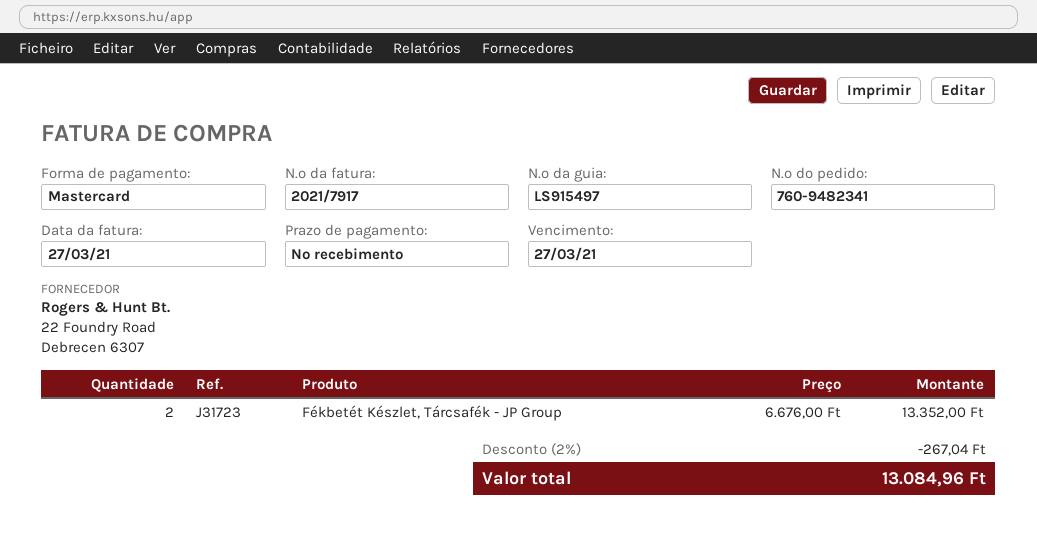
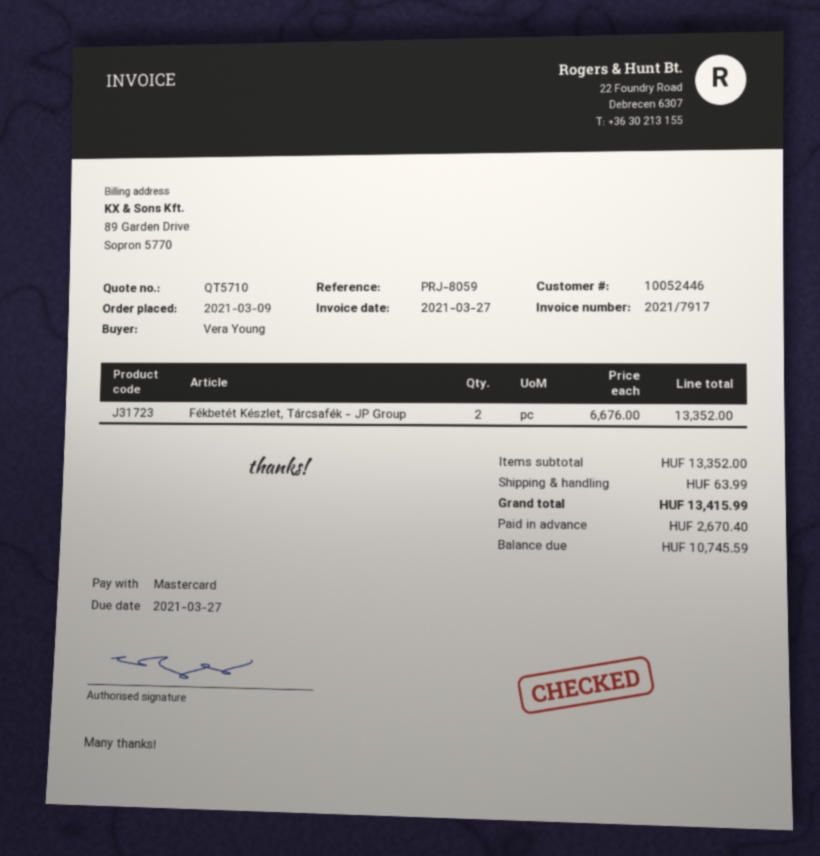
discount: 2% = 267.04 -> none
shipping: none -> 63.99
total: 13084.96 -> 13415.99

